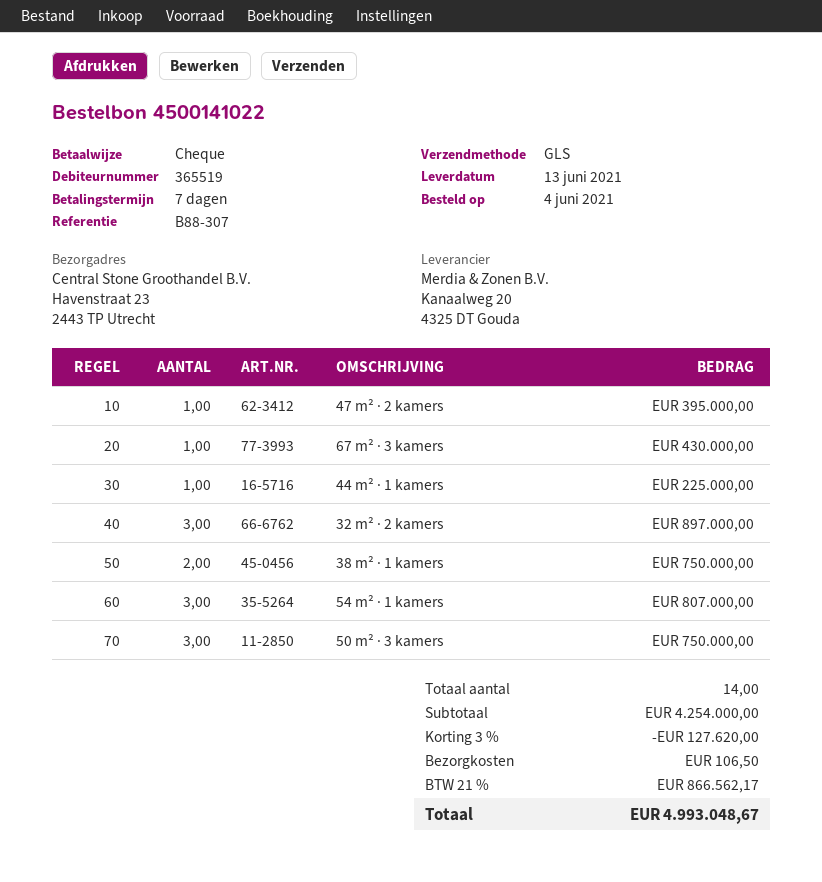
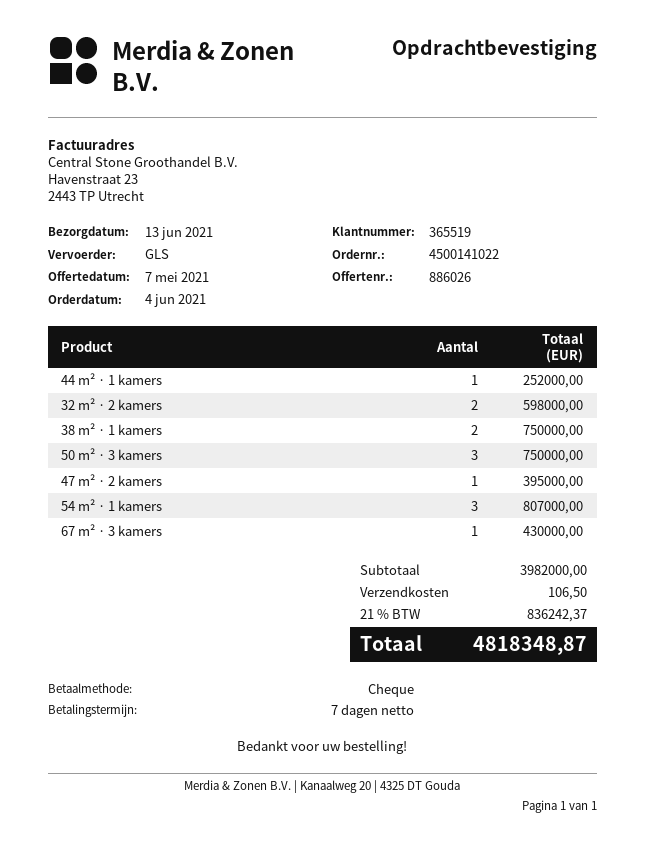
44 m² · 1 kamers: 1 for 225000.00 -> 1 for 252000.00
32 m² · 2 kamers: 3 for 897000.00 -> 2 for 598000.00
subtotal: 4254000.00 -> 3982000.00
discount: 3% = 127620.00 -> none
tax: 21% = 866562.17 -> 21% = 836242.37
total: 4993048.67 -> 4818348.87

